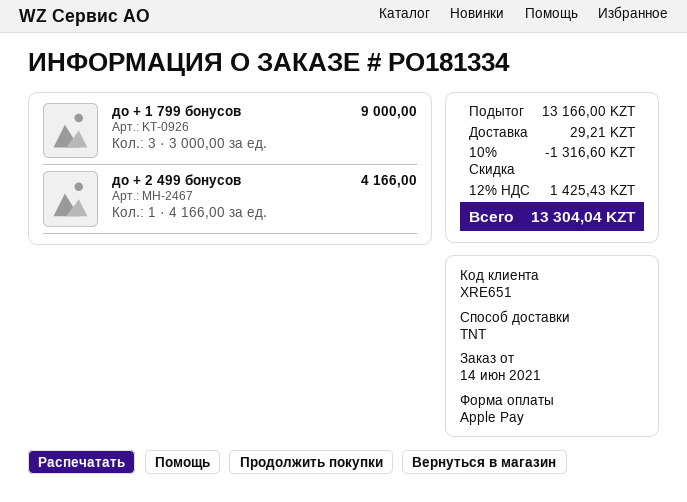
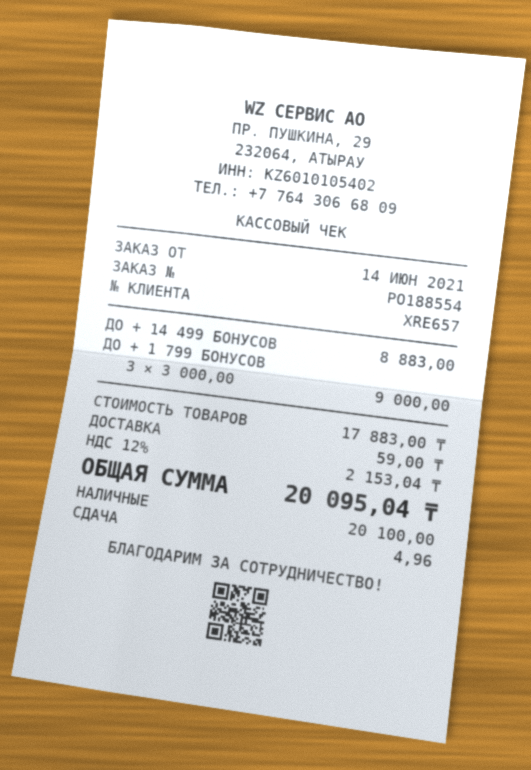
order number: PO181334 -> PO188554
customer number: XRE651 -> XRE657
payment method: Apple Pay -> cash
до + 2 499 бонусов: 1 x 4166.00 = 4166.00 -> none
ДО + 14 499 БОНУСОВ: none -> 1 x 8883.00 = 8883.00
subtotal: 13166.00 -> 17883.00
discount: 10% = 1316.60 -> none
shipping: 29.21 -> 59.00
tax: 12% = 1425.43 -> 12% = 2153.04
total: 13304.04 -> 20095.04

